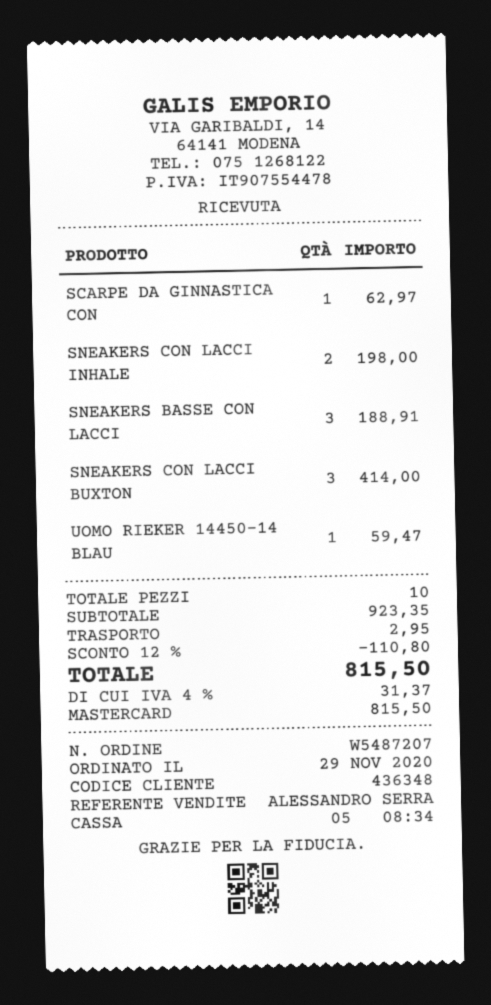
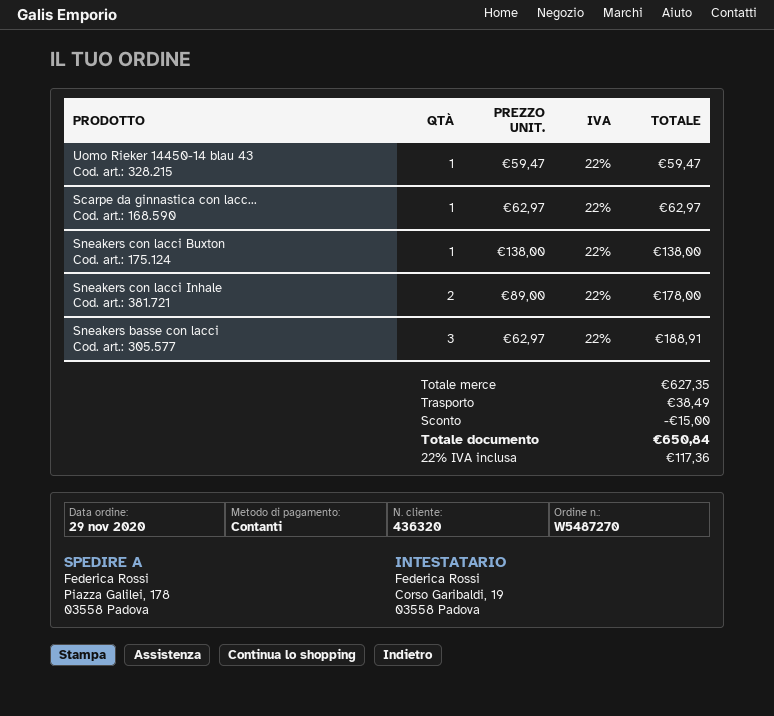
order number: W5487207 -> W5487270
customer number: 436348 -> 436320
payment method: Mastercard -> cash
SNEAKERS CON LACCI INHALE: 2 for 198.00 -> 2 for 178.00
SNEAKERS CON LACCI BUXTON: 3 for 414.00 -> 1 for 138.00
subtotal: 923.35 -> 627.35
discount: 110.80 -> 15.00
shipping: 2.95 -> 38.49
tax: 4% = 31.37 -> 22% = 117.36
total: 815.50 -> 650.84

